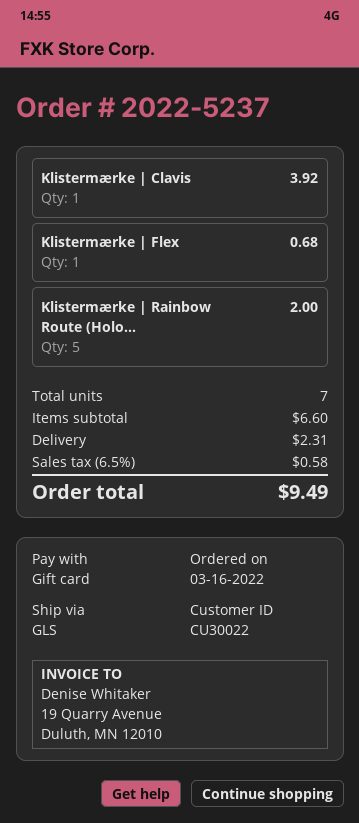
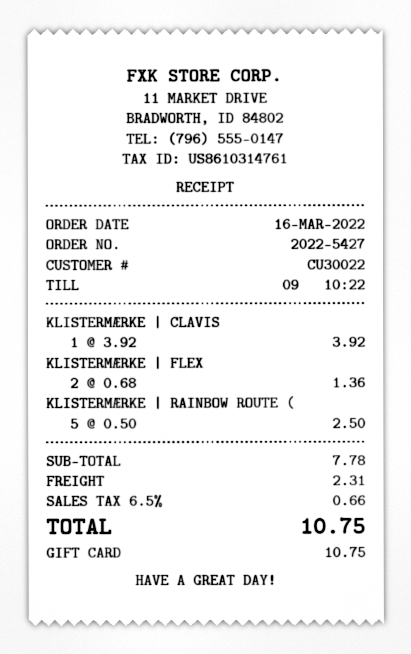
order number: 2022-5237 -> 2022-5427
Klistermærke | Flex: 1 for 0.68 -> 2 for 1.36
Klistermærke | Rainbow Route (Holo...: 5 for 2.00 -> 5 for 2.50
subtotal: 6.60 -> 7.78
tax: 6.5% = 0.58 -> 6.5% = 0.66
total: 9.49 -> 10.75

